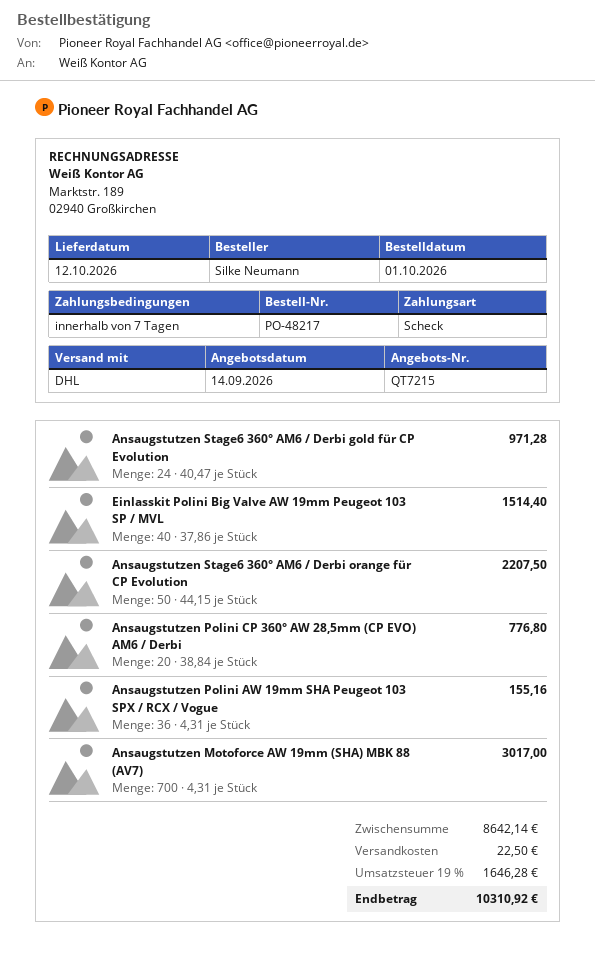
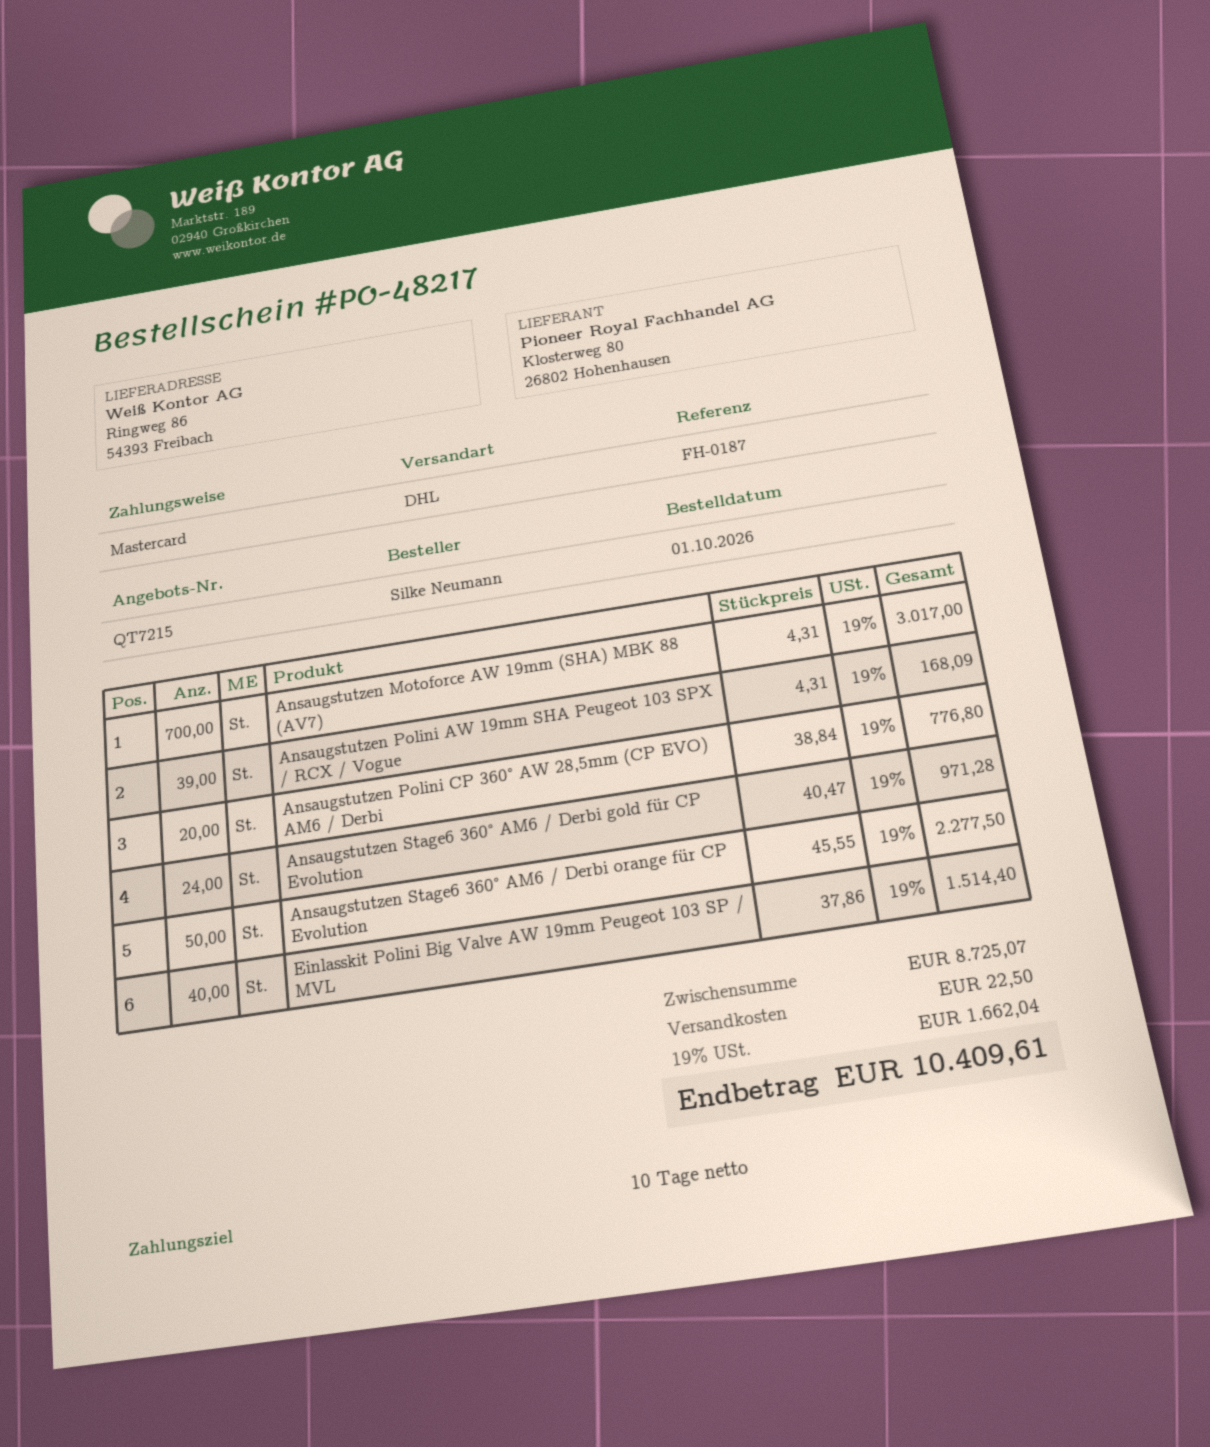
payment terms: 7 days -> 10 days
payment method: cheque -> Mastercard
Ansaugstutzen Stage6 360° AM6 / Derbi orange für CP Evolution: 50 x 44.15 = 2207.50 -> 50 x 45.55 = 2277.50
Ansaugstutzen Polini AW 19mm SHA Peugeot 103 SPX / RCX / Vogue: 36 x 4.31 = 155.16 -> 39 x 4.31 = 168.09
subtotal: 8642.14 -> 8725.07
tax: 19% = 1646.28 -> 19% = 1662.04
total: 10310.92 -> 10409.61

